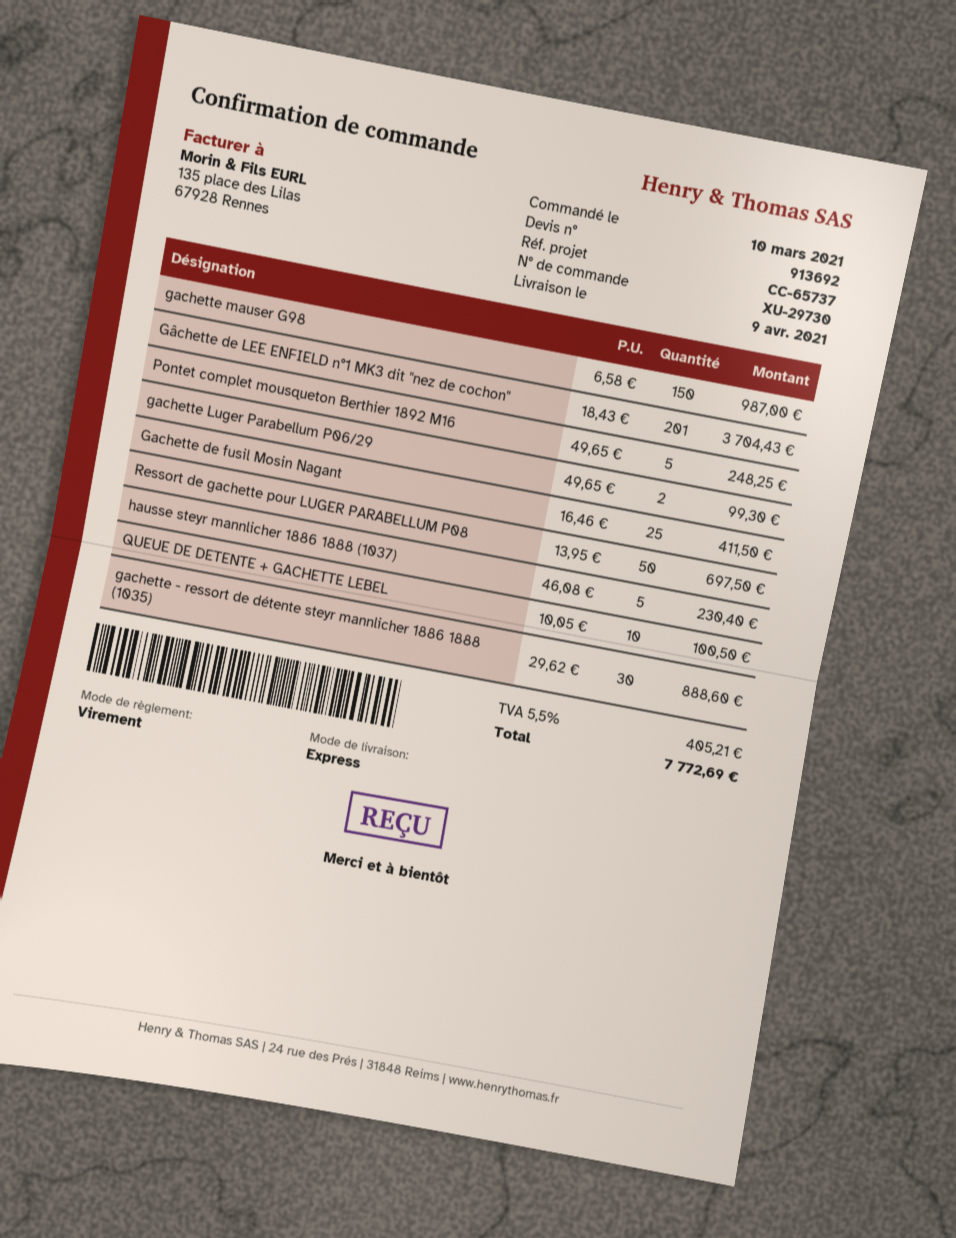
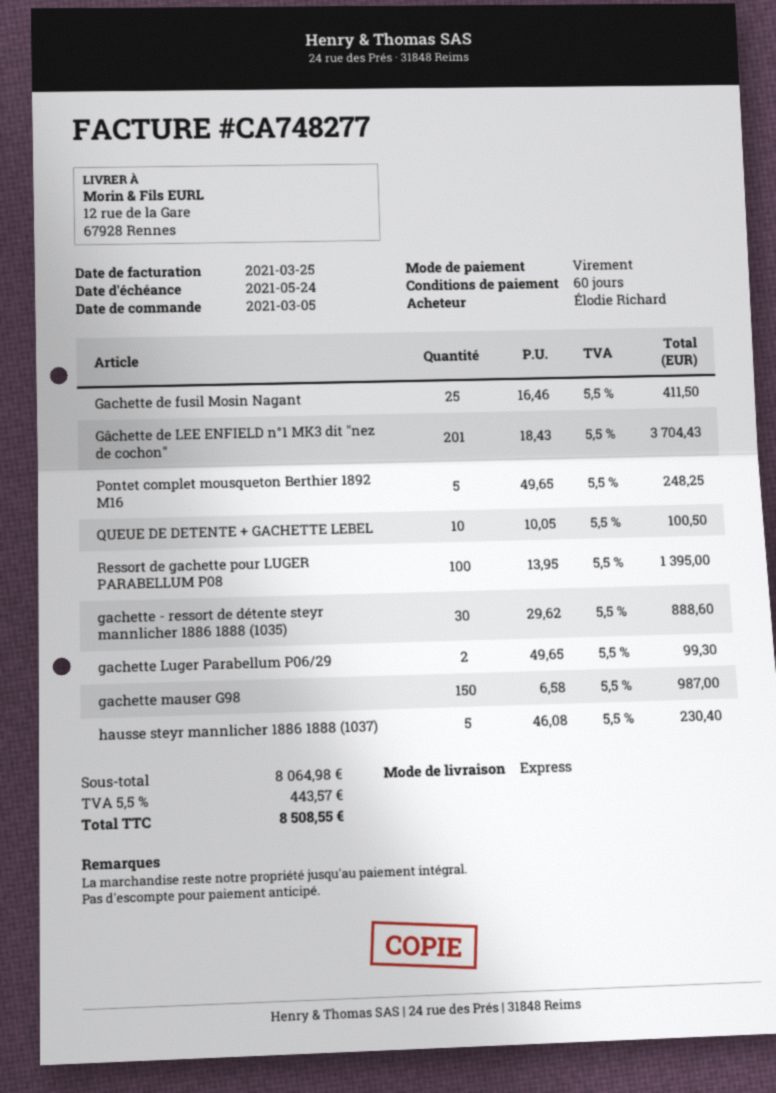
order date: 2021-03-10 -> 2021-03-05
Ressort de gachette pour LUGER PARABELLUM P08: 50 x 13.95 = 697.50 -> 100 x 13.95 = 1395.00
tax: 5.5% = 405.21 -> 5.5% = 443.57
total: 7772.69 -> 8508.55

